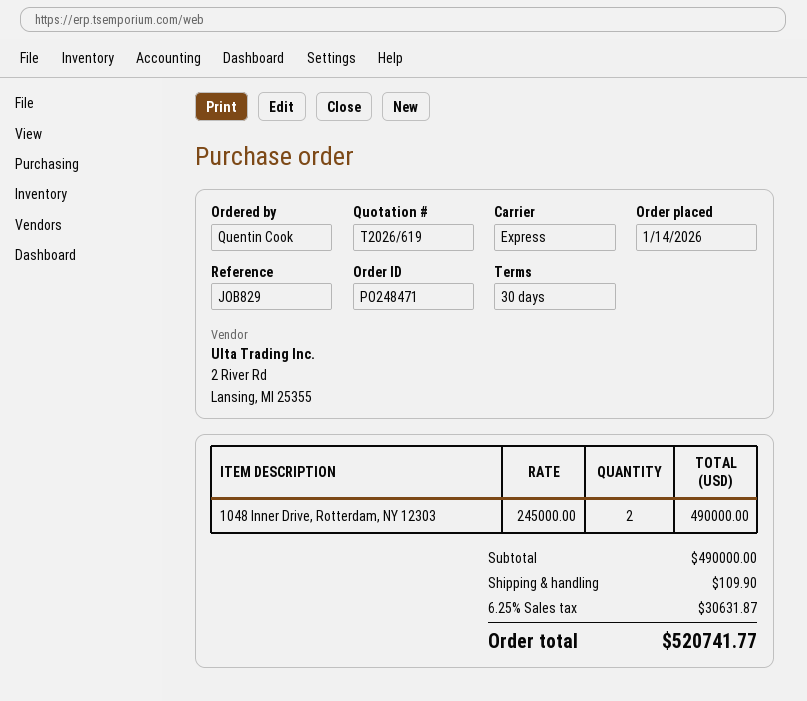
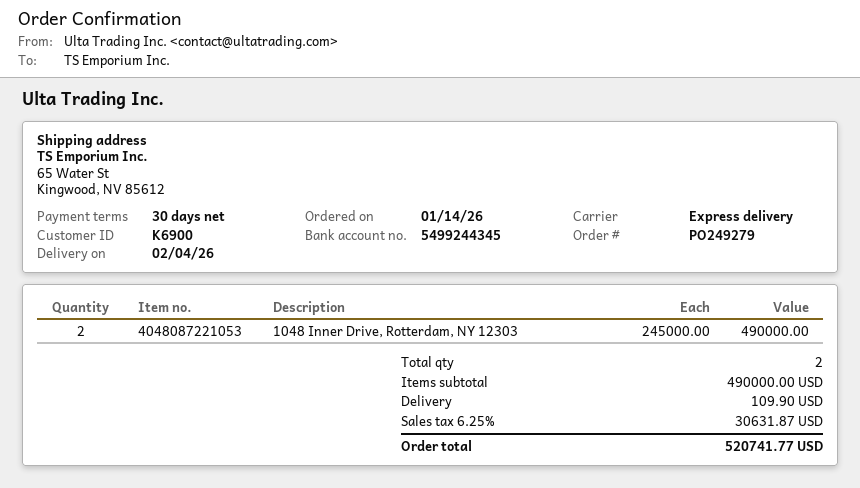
order number: PO248471 -> PO249279

